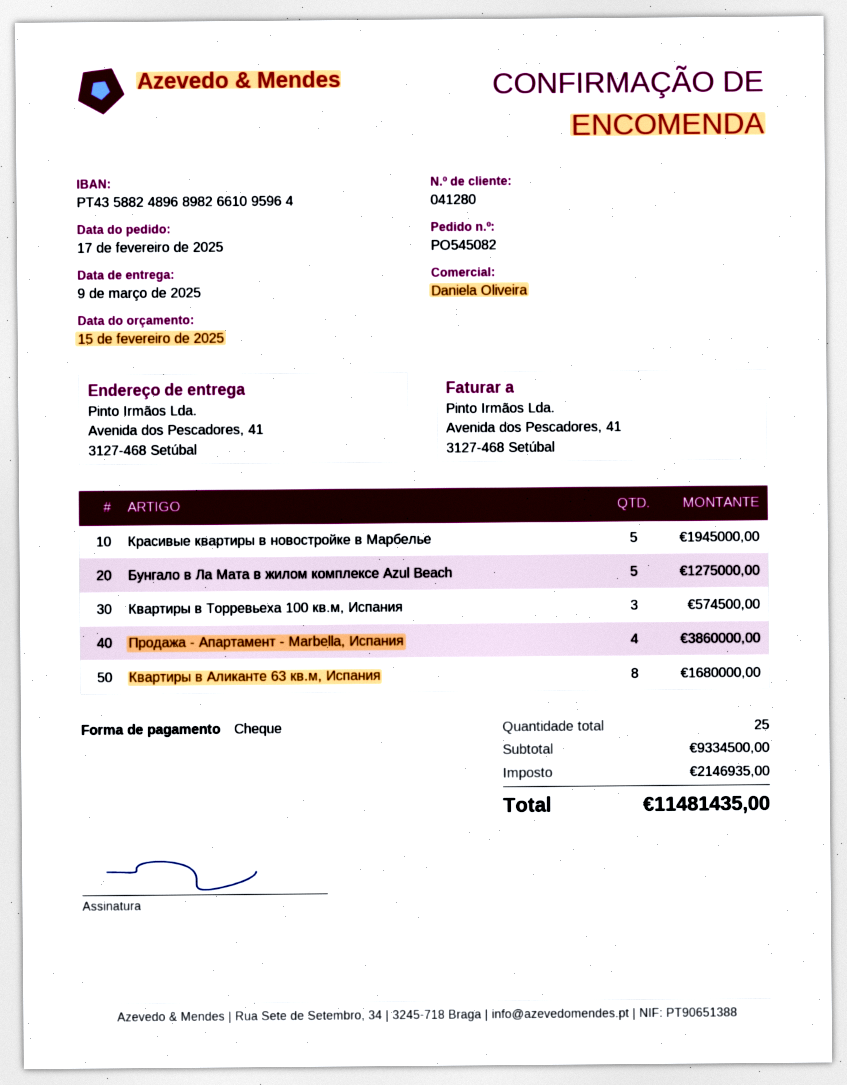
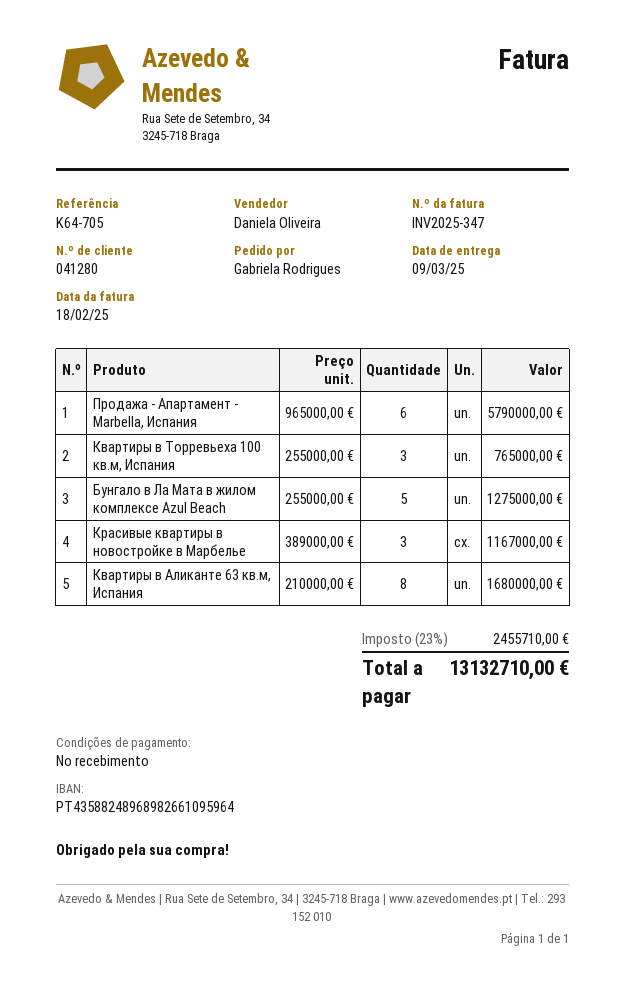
Красивые квартиры в новостройке в Марбелье: 5 for 1945000.00 -> 3 for 1167000.00
Квартиры в Торревьеха 100 кв.м, Испания: 3 for 574500.00 -> 3 for 765000.00
Продажа - Апартамент - Marbella, Испания: 4 for 3860000.00 -> 6 for 5790000.00
tax: 2146935.00 -> 2455710.00
total: 11481435.00 -> 13132710.00

